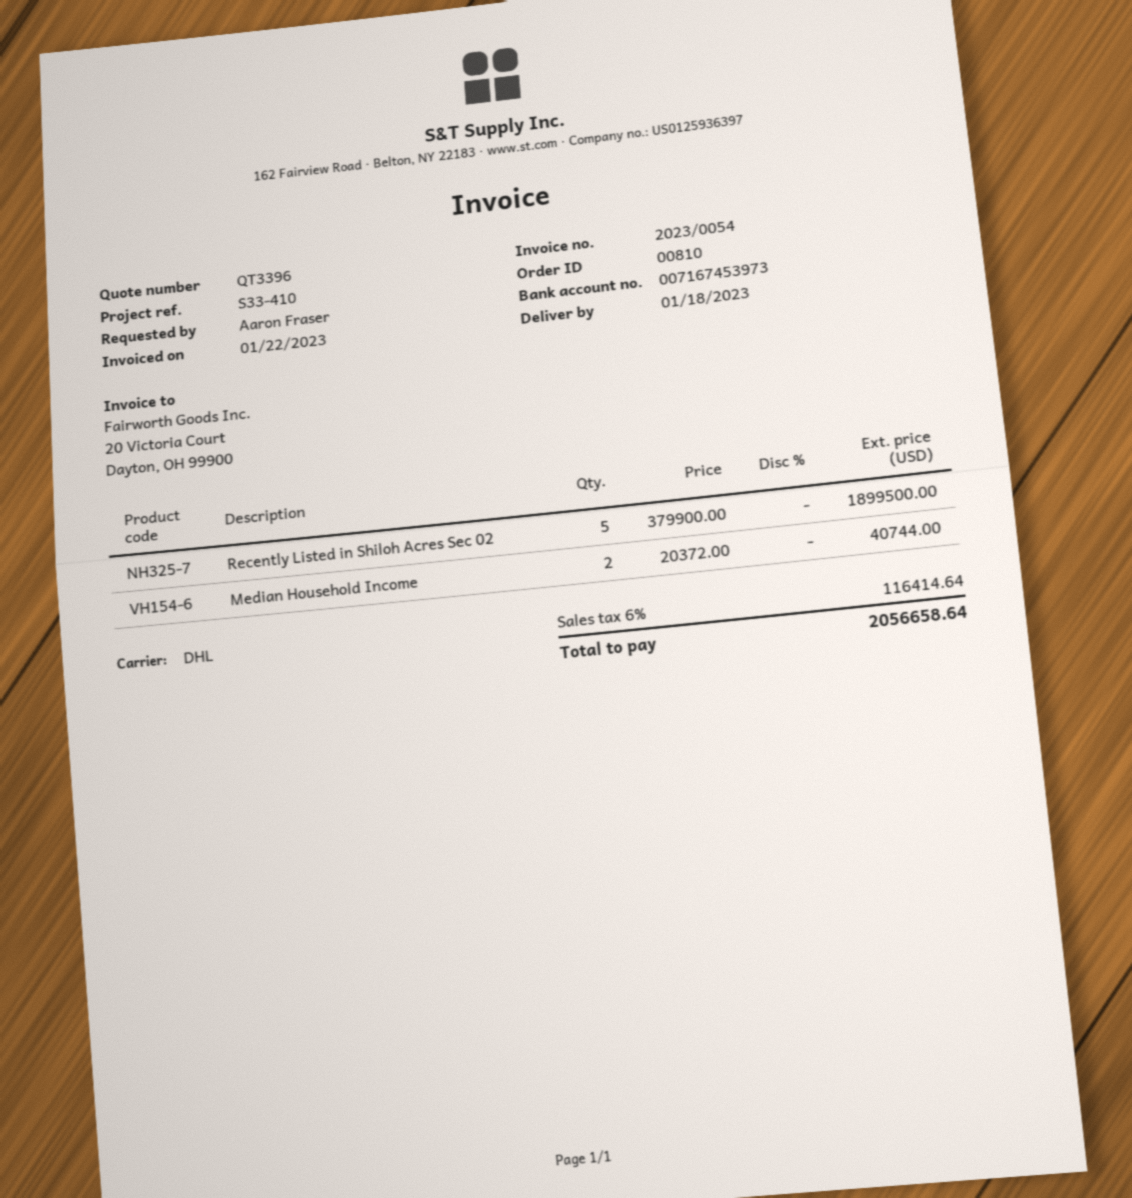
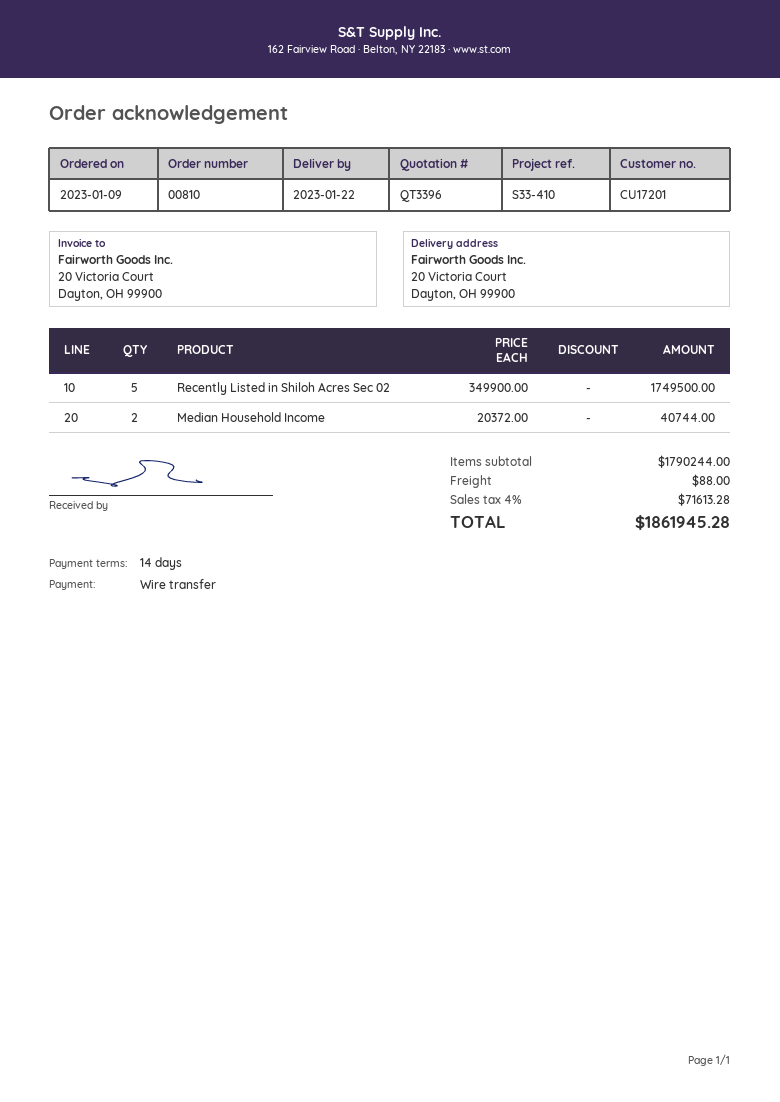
delivery date: 2023-01-18 -> 2023-01-22
Recently Listed in Shiloh Acres Sec 02: 5 x 379900.00 = 1899500.00 -> 5 x 349900.00 = 1749500.00
shipping: none -> 88.00
tax: 6% = 116414.64 -> 4% = 71613.28
total: 2056658.64 -> 1861945.28

